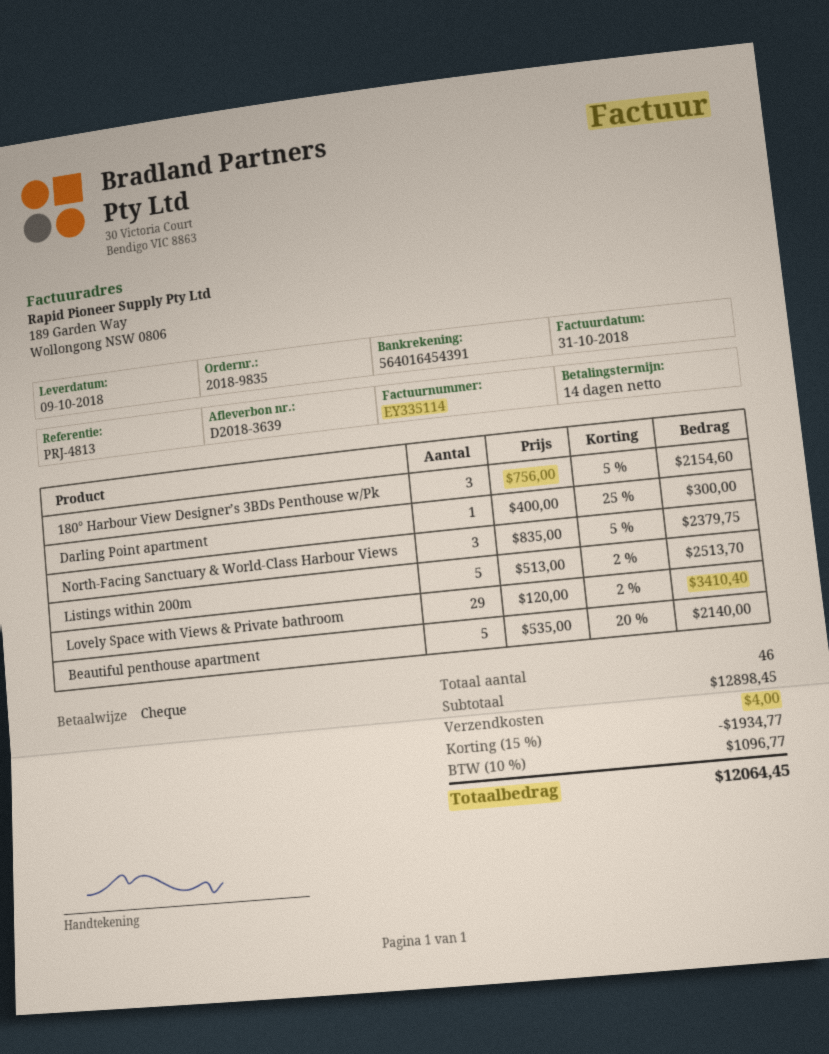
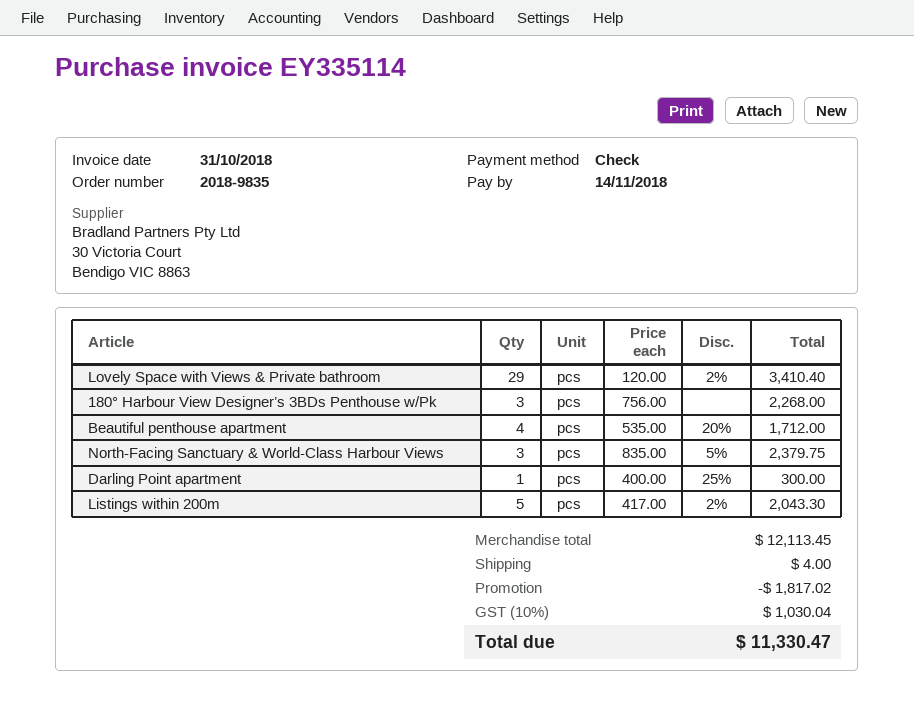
180° Harbour View Designer’s 3BDs Penthouse w/Pk: 3 x 756.00 - 5% = 2154.60 -> 3 x 756.00 = 2268.00
Listings within 200m: 5 x 513.00 - 2% = 2513.70 -> 5 x 417.00 - 2% = 2043.30
Beautiful penthouse apartment: 5 x 535.00 - 20% = 2140.00 -> 4 x 535.00 - 20% = 1712.00
subtotal: 12898.45 -> 12113.45
discount: 1934.77 -> 1817.02
tax: 10% = 1096.77 -> 10% = 1030.04
total: 12064.45 -> 11330.47

